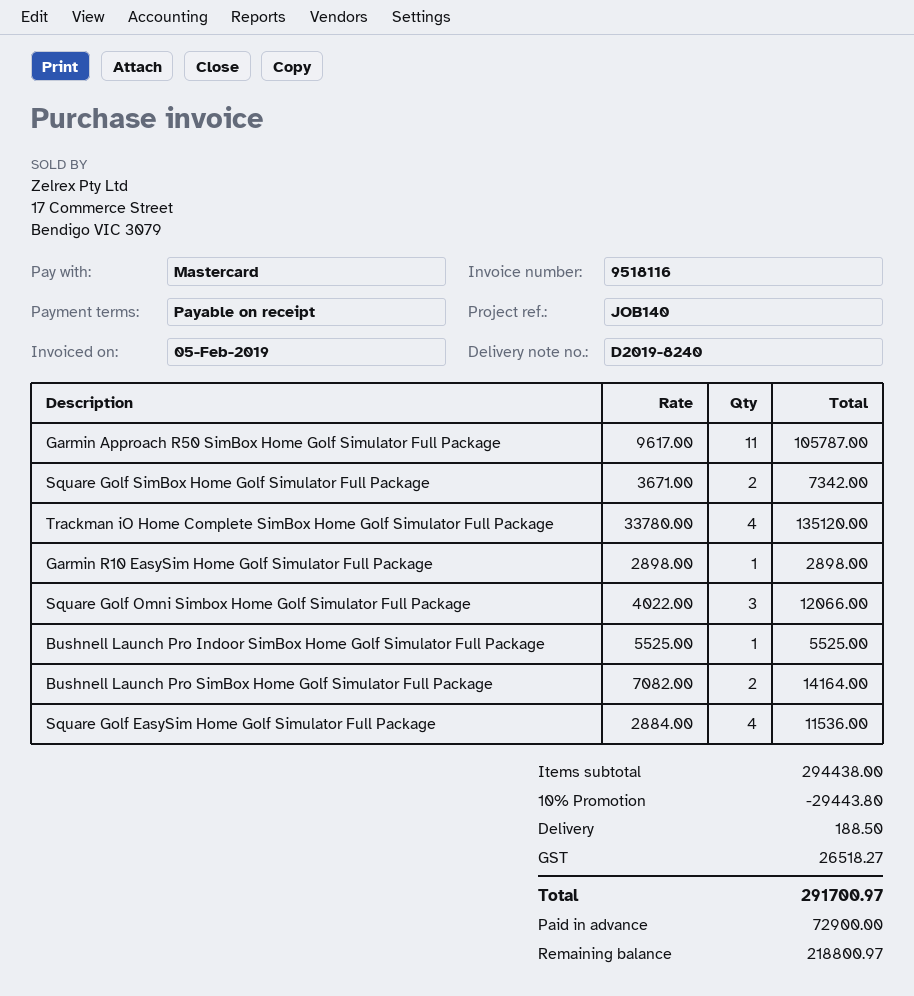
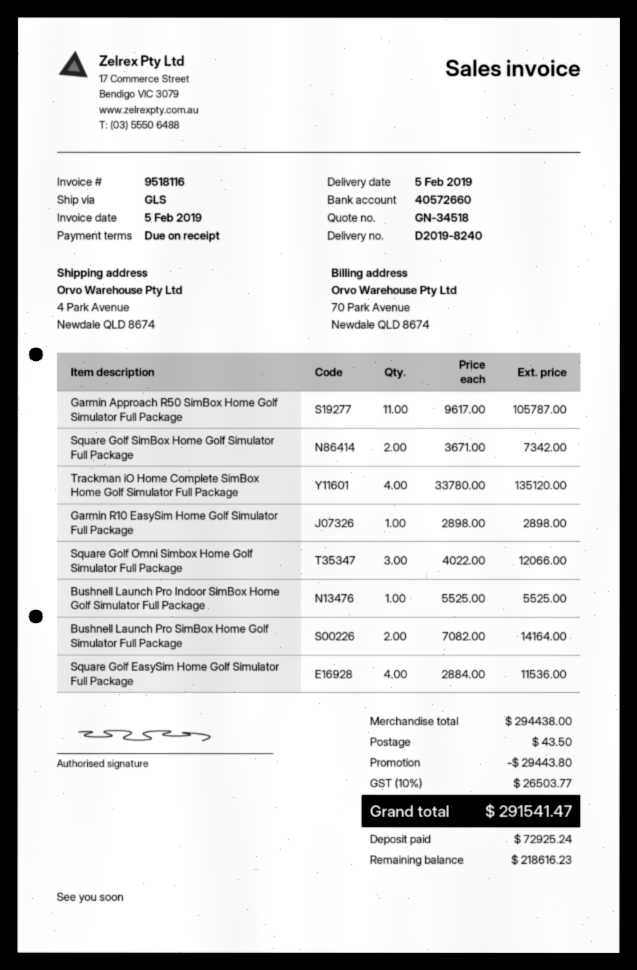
shipping: 188.50 -> 43.50
tax: 26518.27 -> 26503.77
total: 291700.97 -> 291541.47
deposit: 72900.00 -> 72925.24
balance: 218800.97 -> 218616.23

